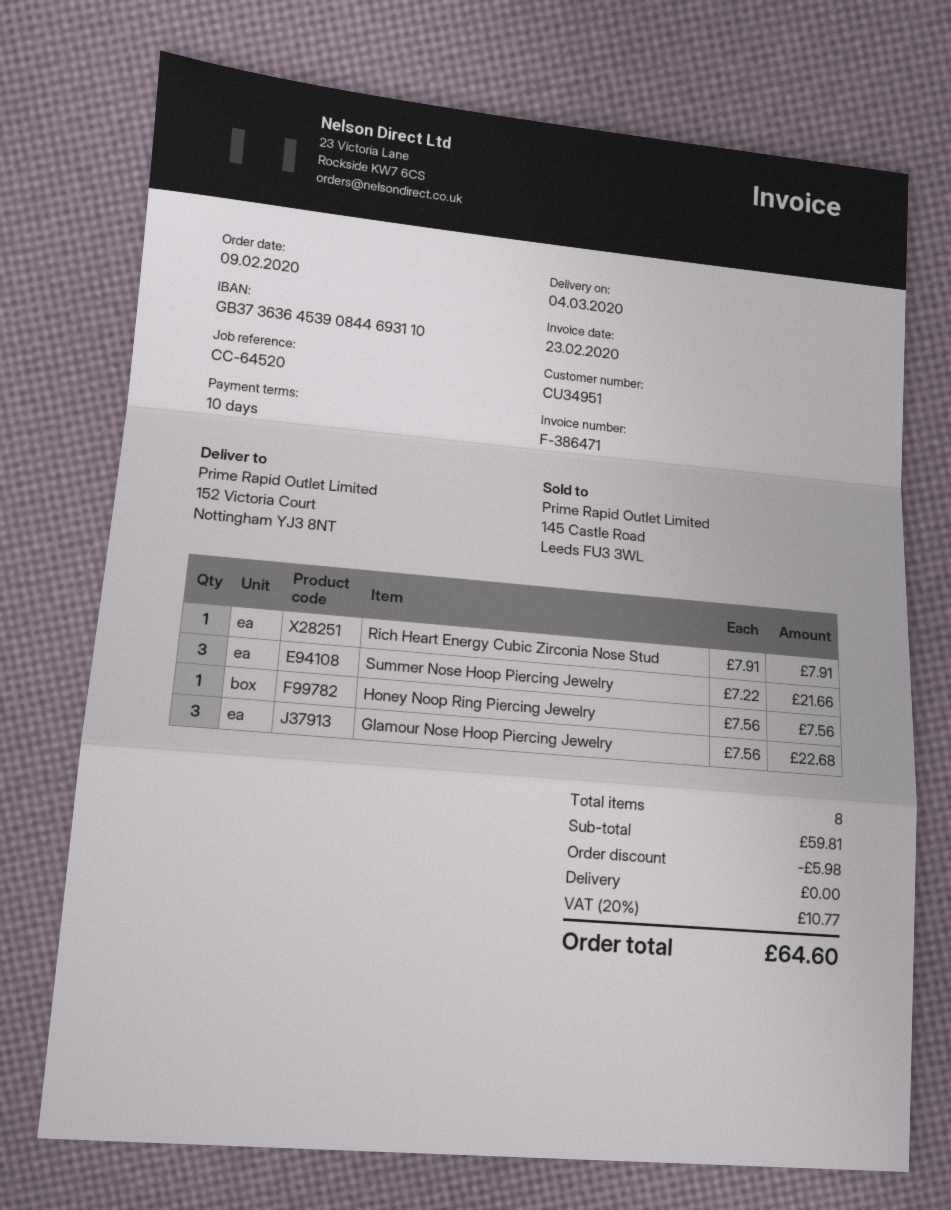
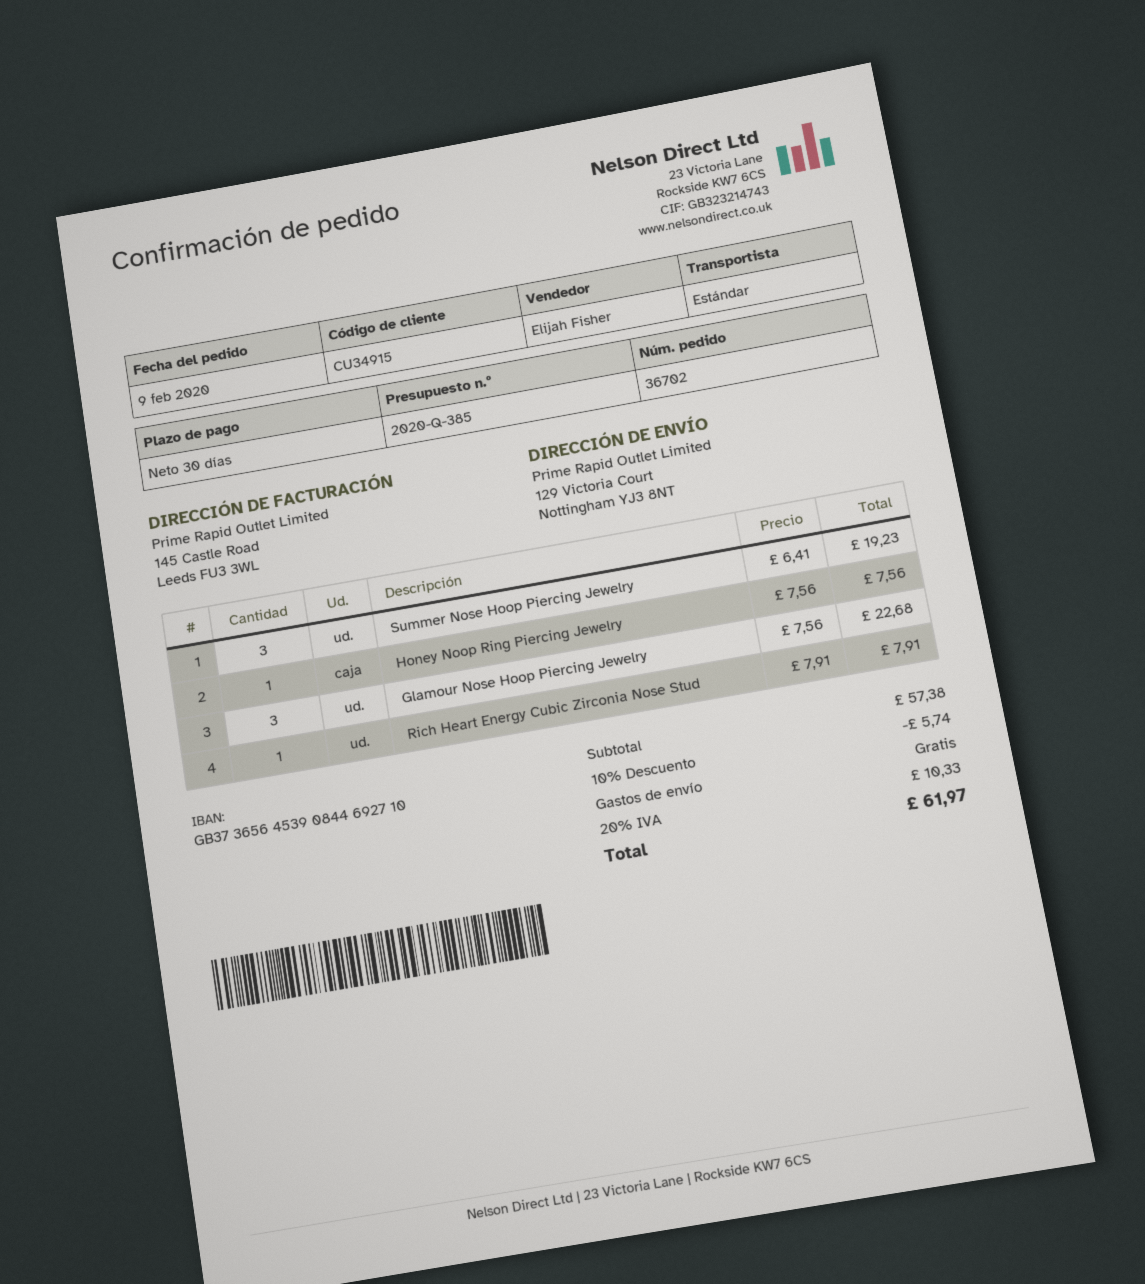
payment terms: 10 days -> 30 days
customer number: CU34951 -> CU34915
bank account: GB37363645390844693110 -> GB37365645390844692710
ship to: 152 Victoria Court, Nottingham YJ3 8NT -> 129 Victoria Court, Nottingham YJ3 8NT
Summer Nose Hoop Piercing Jewelry: 3 x 7.22 = 21.66 -> 3 x 6.41 = 19.23
subtotal: 59.81 -> 57.38
discount: 5.98 -> 5.74
tax: 20% = 10.77 -> 20% = 10.33
total: 64.60 -> 61.97

